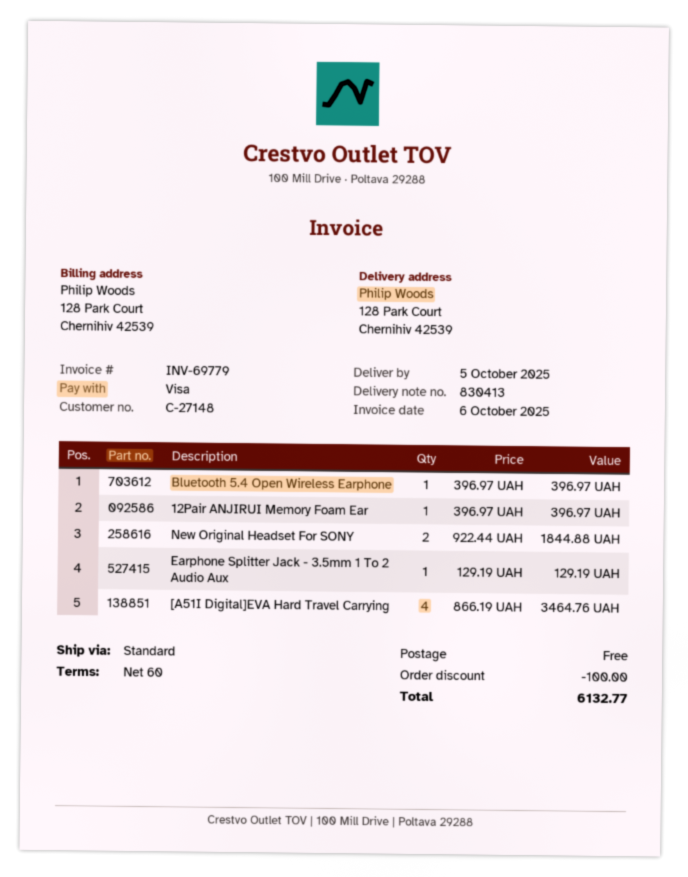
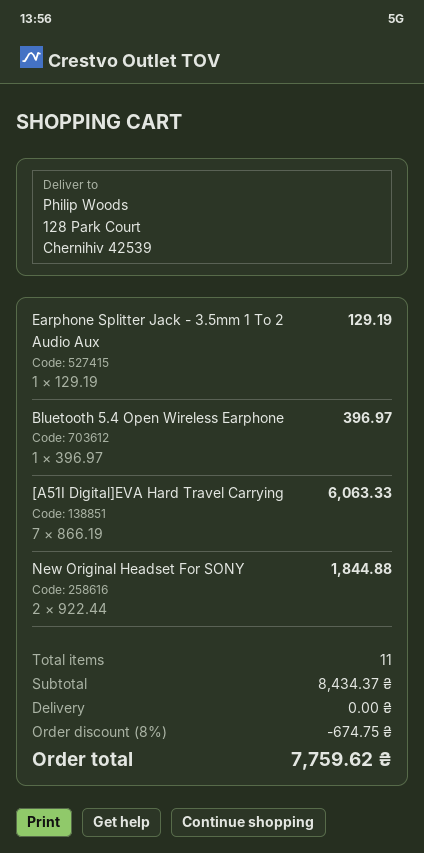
12Pair ANJIRUI Memory Foam Ear: 1 x 396.97 = 396.97 -> none
[A51I Digital]EVA Hard Travel Carrying: 4 x 866.19 = 3464.76 -> 7 x 866.19 = 6063.33
discount: 100.00 -> 674.75
total: 6132.77 -> 7759.62

